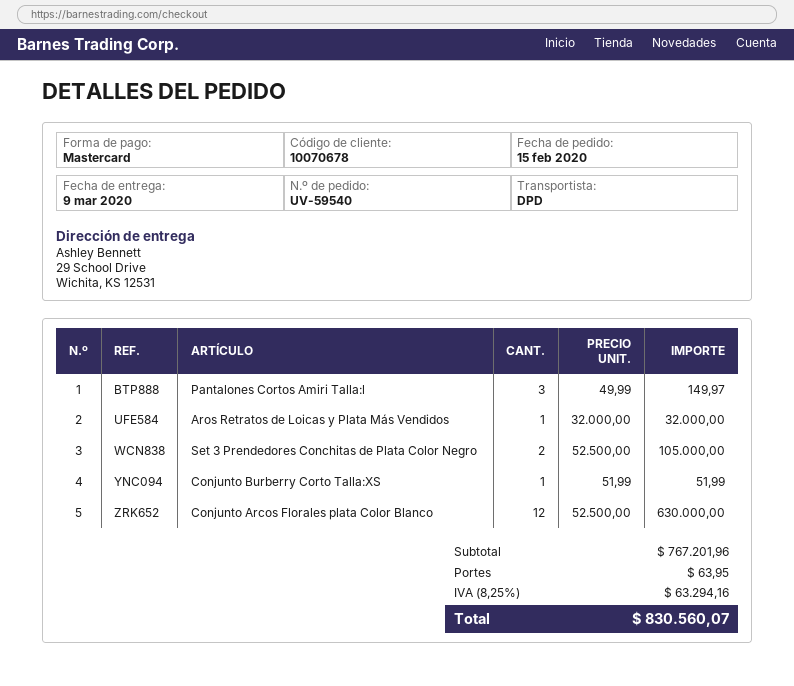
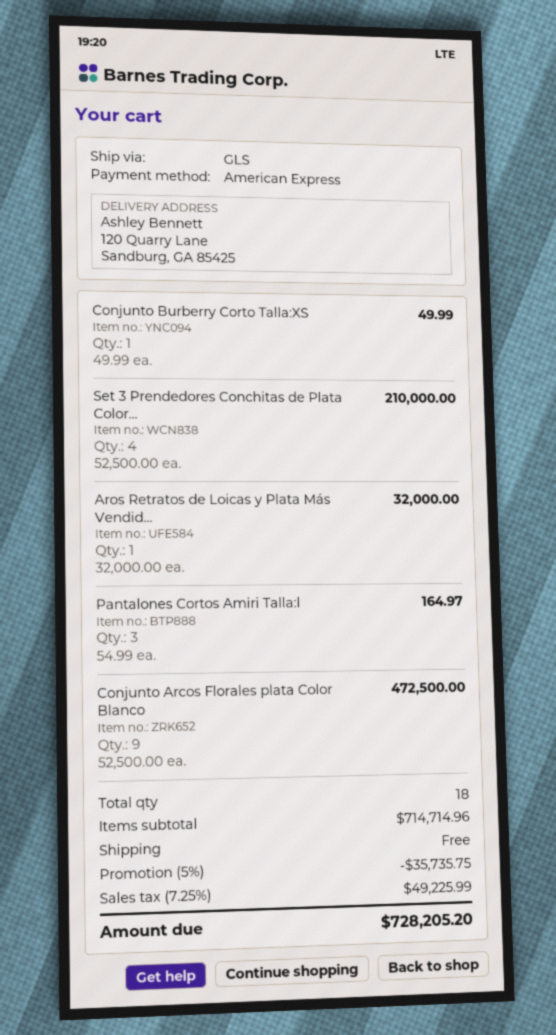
payment method: Mastercard -> American Express
shipping method: DPD -> GLS
ship to: 29 School Drive, Wichita, KS 12531 -> 120 Quarry Lane, Sandburg, GA 85425
Pantalones Cortos Amiri Talla:l: 3 x 49.99 = 149.97 -> 3 x 54.99 = 164.97
Set 3 Prendedores Conchitas de Plata Color Negro: 2 x 52500.00 = 105000.00 -> 4 x 52500.00 = 210000.00
Conjunto Burberry Corto Talla:XS: 1 x 51.99 = 51.99 -> 1 x 49.99 = 49.99
Conjunto Arcos Florales plata Color Blanco: 12 x 52500.00 = 630000.00 -> 9 x 52500.00 = 472500.00
subtotal: 767201.96 -> 714714.96
discount: none -> 5% = 35735.75
shipping: 63.95 -> 0.00
tax: 8.25% = 63294.16 -> 7.25% = 49225.99
total: 830560.07 -> 728205.20

